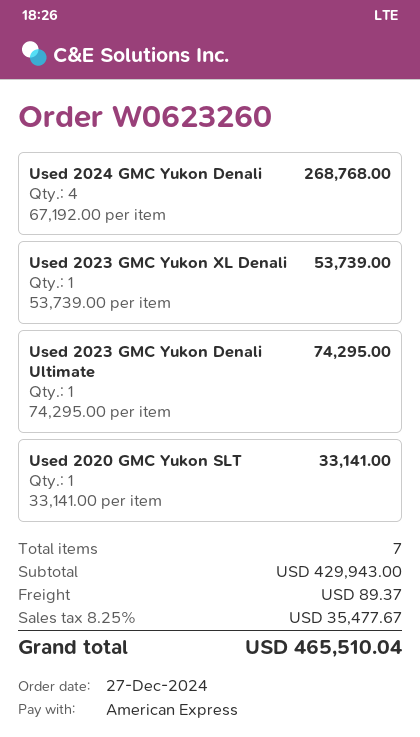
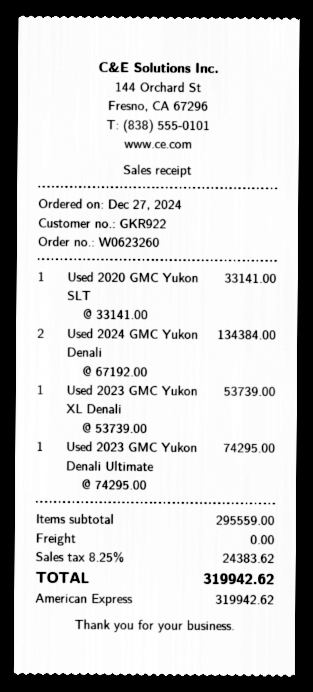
Used 2024 GMC Yukon Denali: 4 x 67192.00 = 268768.00 -> 2 x 67192.00 = 134384.00
subtotal: 429943.00 -> 295559.00
shipping: 89.37 -> 0.00
tax: 8.25% = 35477.67 -> 8.25% = 24383.62
total: 465510.04 -> 319942.62

